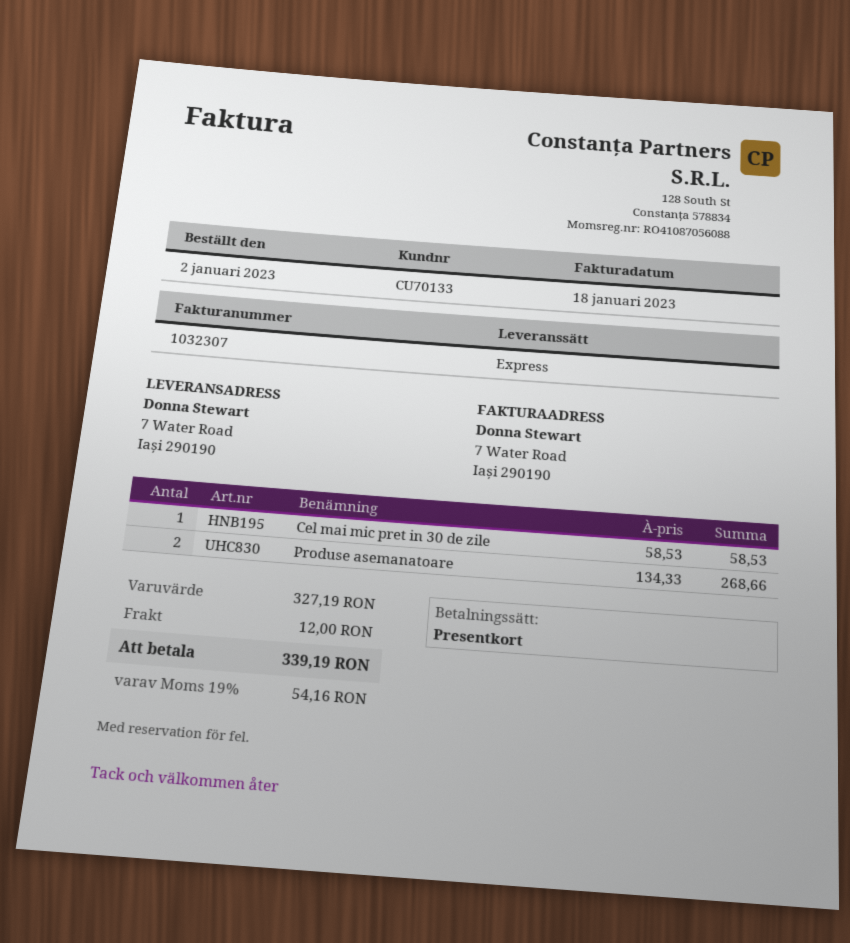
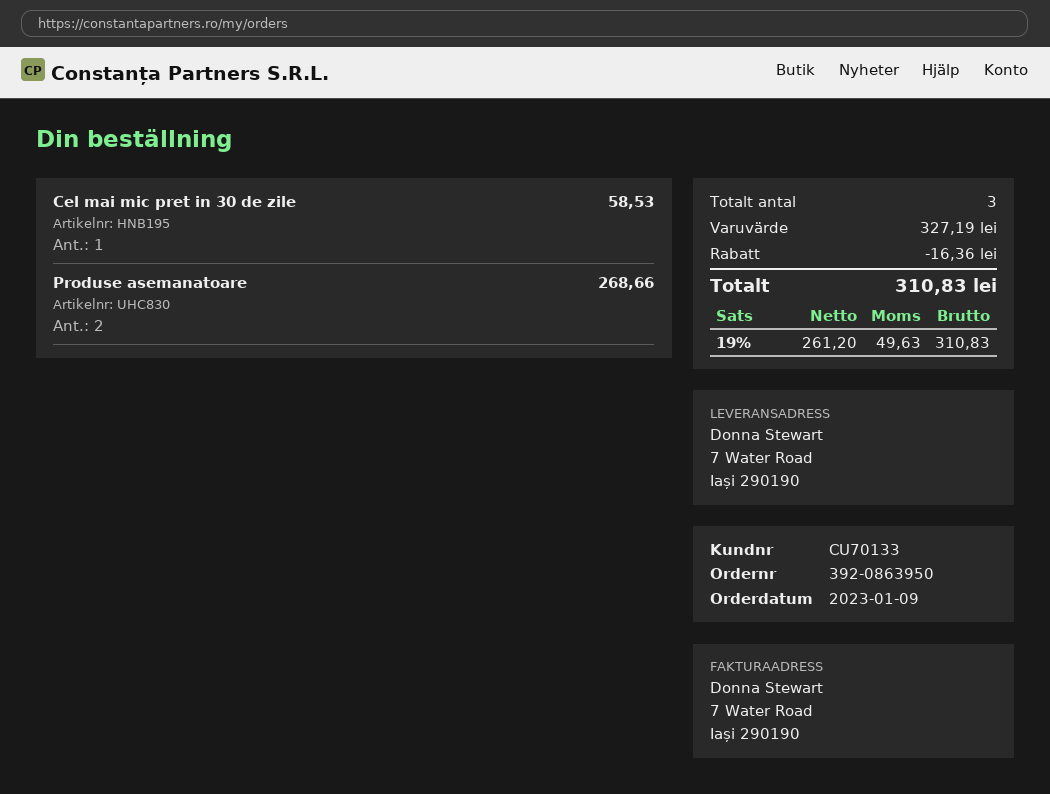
order date: 2023-01-02 -> 2023-01-09
discount: none -> 16.36
shipping: 12.00 -> none
tax: 19% = 54.16 -> 19% = 49.63
total: 339.19 -> 310.83

